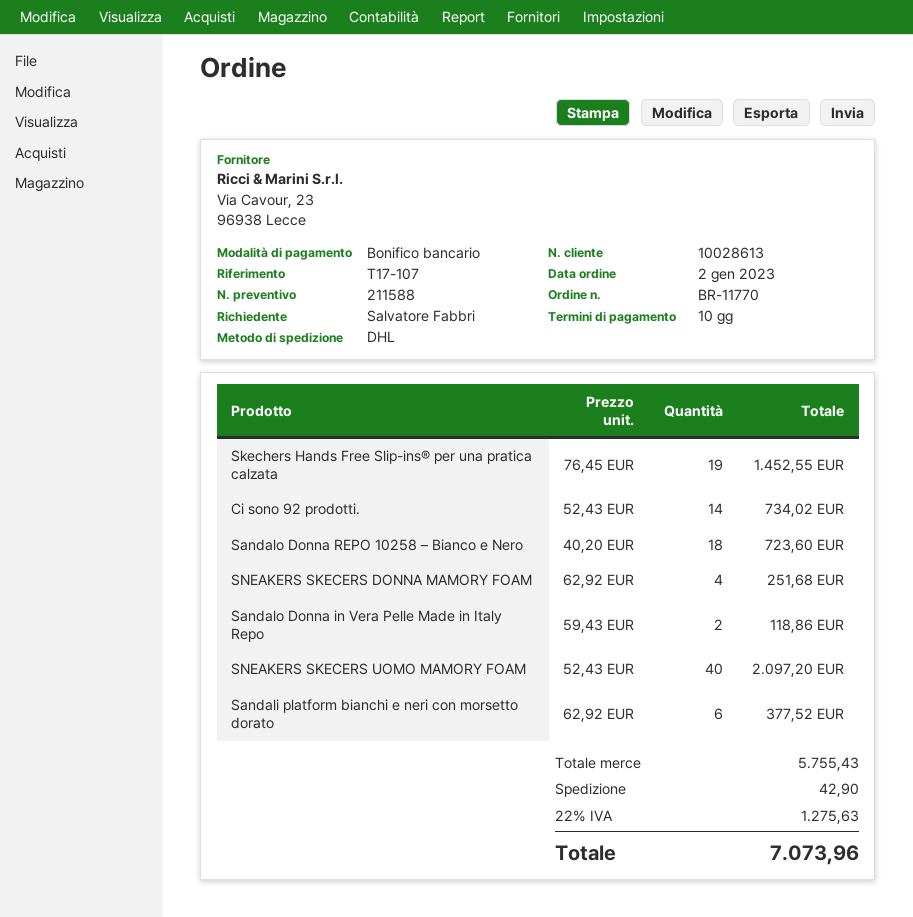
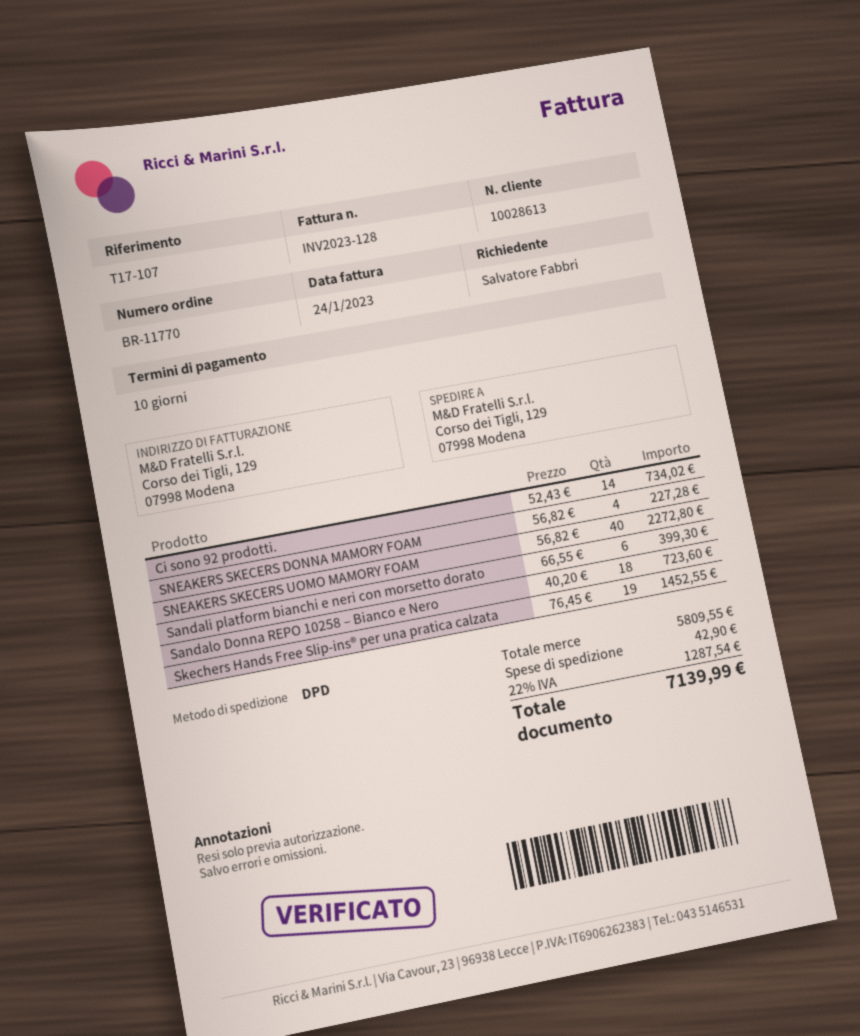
shipping method: DHL -> DPD
SNEAKERS SKECERS DONNA MAMORY FOAM: 4 x 62.92 = 251.68 -> 4 x 56.82 = 227.28
Sandalo Donna in Vera Pelle Made in Italy Repo: 2 x 59.43 = 118.86 -> none
SNEAKERS SKECERS UOMO MAMORY FOAM: 40 x 52.43 = 2097.20 -> 40 x 56.82 = 2272.80
Sandali platform bianchi e neri con morsetto dorato: 6 x 62.92 = 377.52 -> 6 x 66.55 = 399.30
subtotal: 5755.43 -> 5809.55
tax: 22% = 1275.63 -> 22% = 1287.54
total: 7073.96 -> 7139.99

